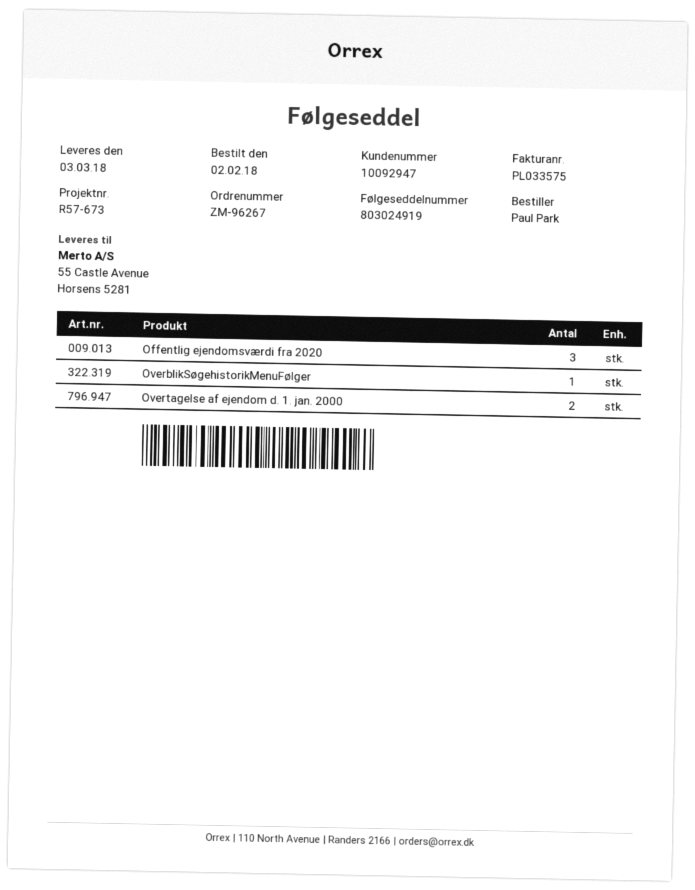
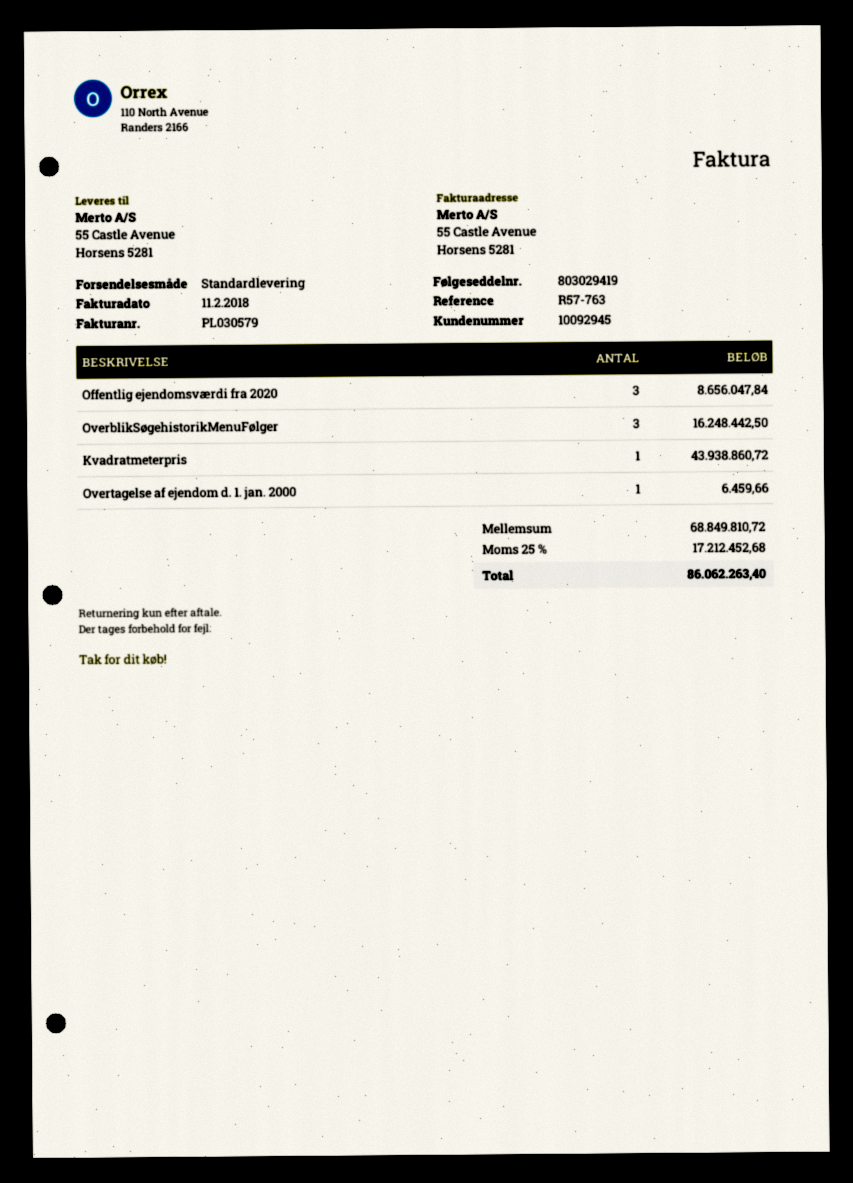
delivery note number: 803024919 -> 803029419
invoice number: PL033575 -> PL030579
customer number: 10092947 -> 10092945
reference: R57-673 -> R57-763
OverblikSøgehistorikMenuFølger: 1 -> 3
Overtagelse af ejendom d. 1. jan. 2000: 2 -> 1
Kvadratmeterpris: none -> 1

